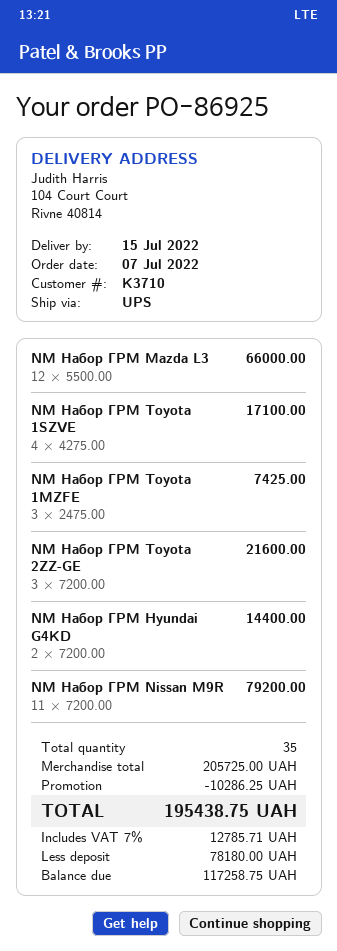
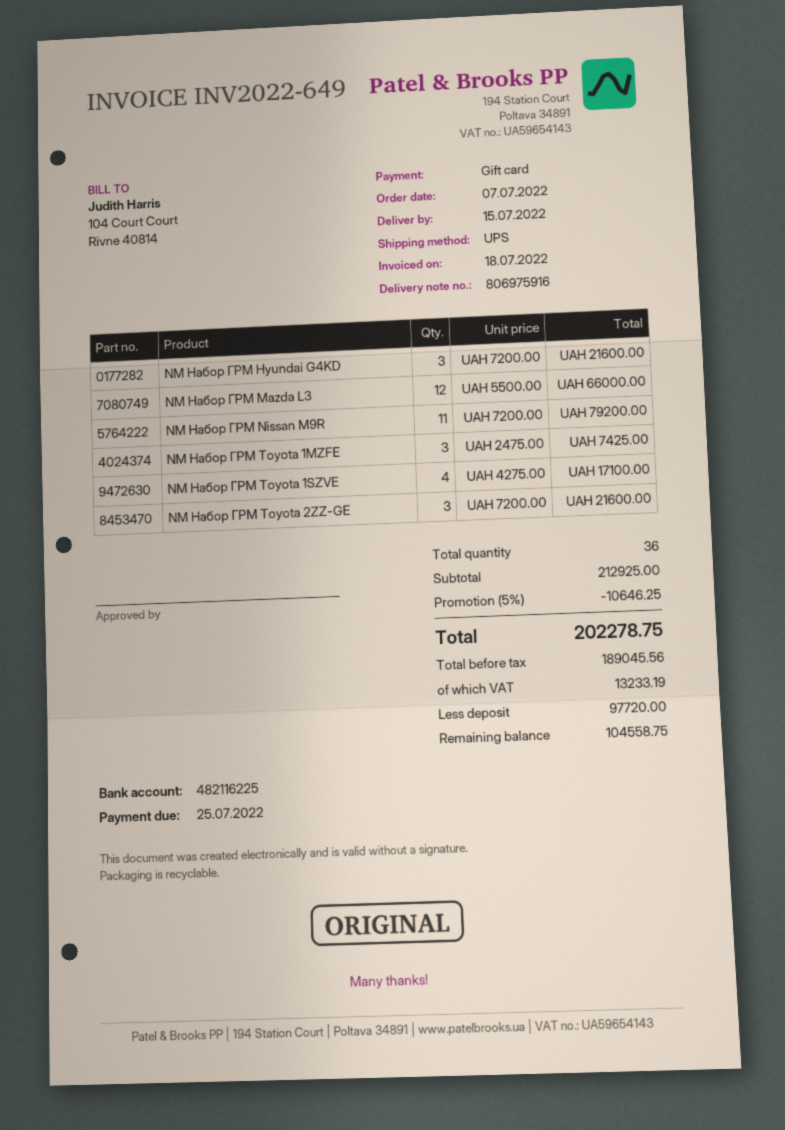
NM Набор ГРМ Hyundai G4KD: 2 x 7200.00 = 14400.00 -> 3 x 7200.00 = 21600.00
total quantity: 35 -> 36
subtotal: 205725.00 -> 212925.00
discount: 10286.25 -> 10646.25
tax: 12785.71 -> 13233.19
total: 195438.75 -> 202278.75
deposit: 78180.00 -> 97720.00
balance: 117258.75 -> 104558.75

